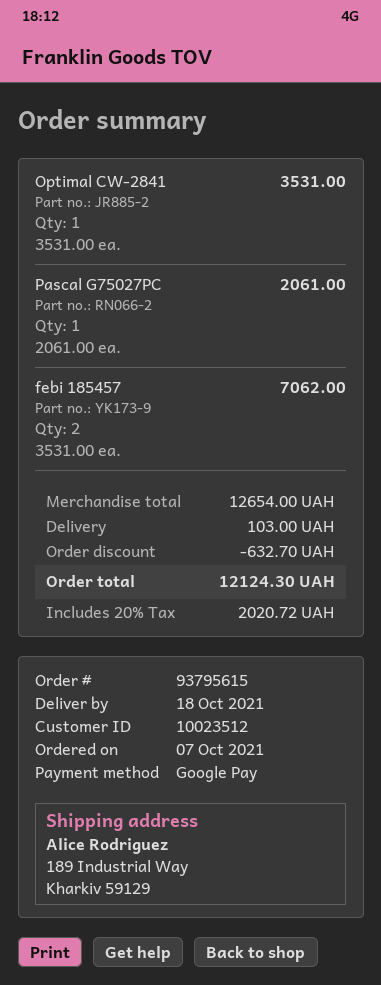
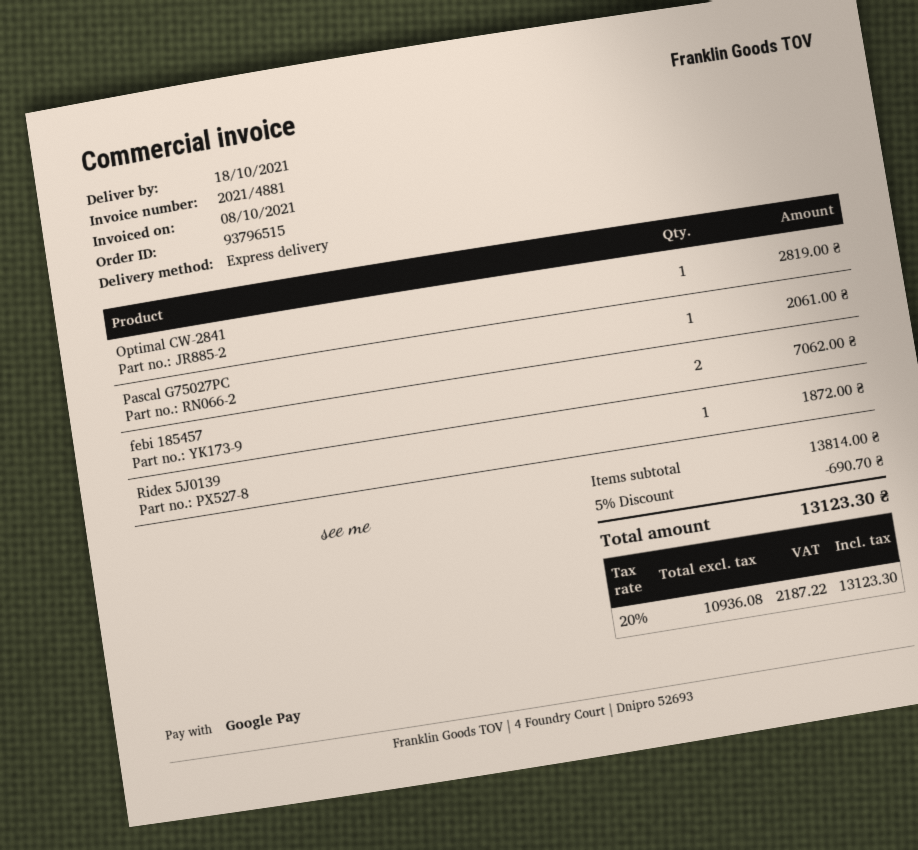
order number: 93795615 -> 93796515
Optimal CW-2841: 1 for 3531.00 -> 1 for 2819.00
Ridex 5J0139: none -> 1 for 1872.00
subtotal: 12654.00 -> 13814.00
discount: 632.70 -> 690.70
shipping: 103.00 -> none
tax: 20% = 2020.72 -> 20% = 2187.22
total: 12124.30 -> 13123.30

